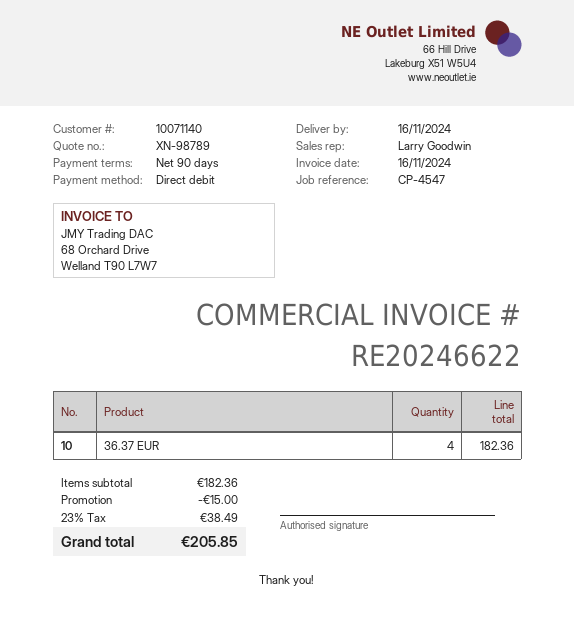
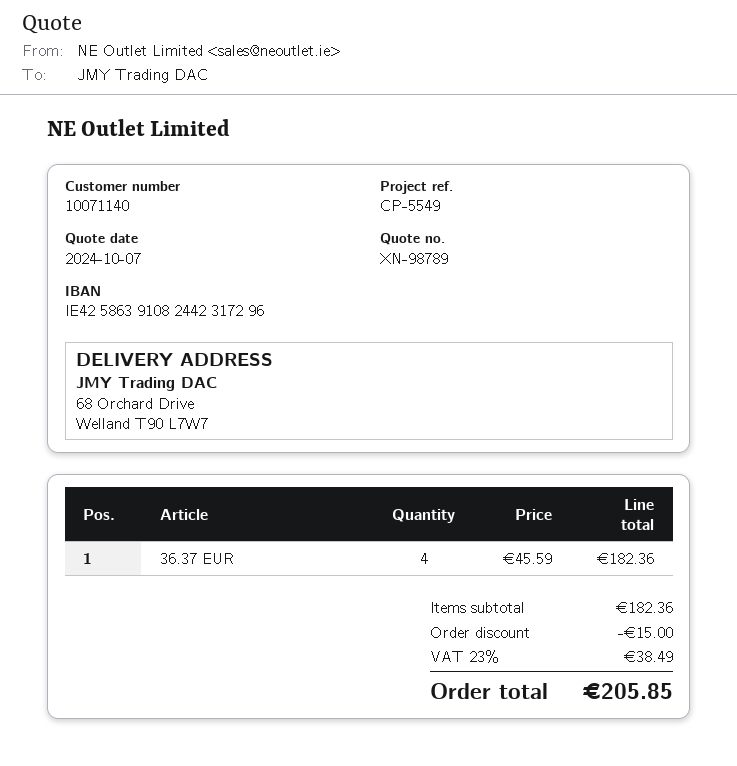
reference: CP-4547 -> CP-5549

